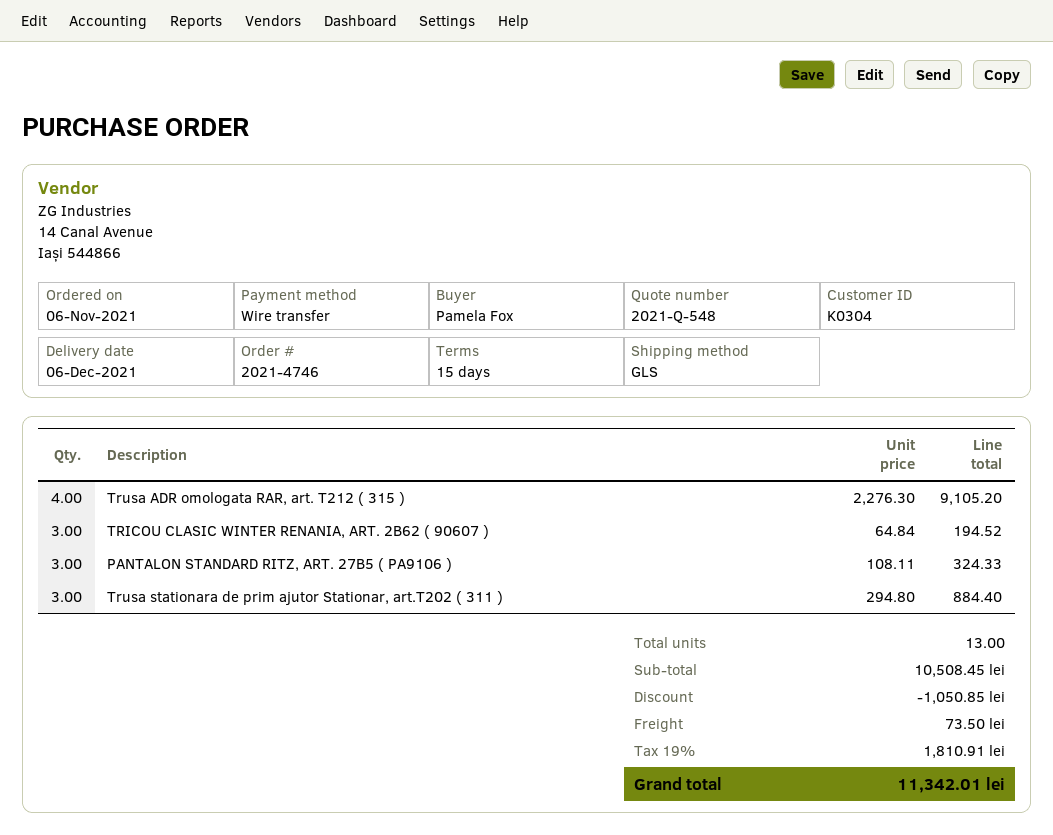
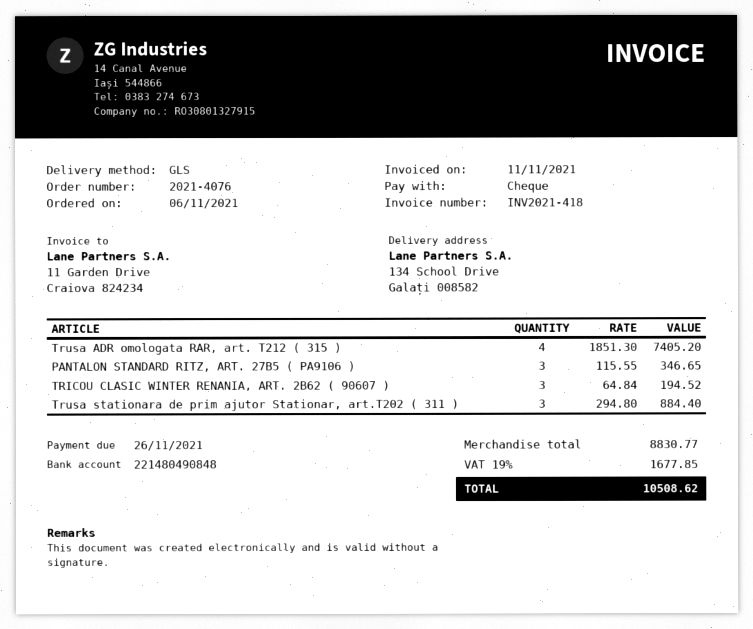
order number: 2021-4746 -> 2021-4076
payment method: bank transfer -> cheque
Trusa ADR omologata RAR, art. T212 ( 315 ): 4 x 2276.30 = 9105.20 -> 4 x 1851.30 = 7405.20
PANTALON STANDARD RITZ, ART. 27B5 ( PA9106 ): 3 x 108.11 = 324.33 -> 3 x 115.55 = 346.65
subtotal: 10508.45 -> 8830.77
discount: 1050.85 -> none
shipping: 73.50 -> none
tax: 19% = 1810.91 -> 19% = 1677.85
total: 11342.01 -> 10508.62

